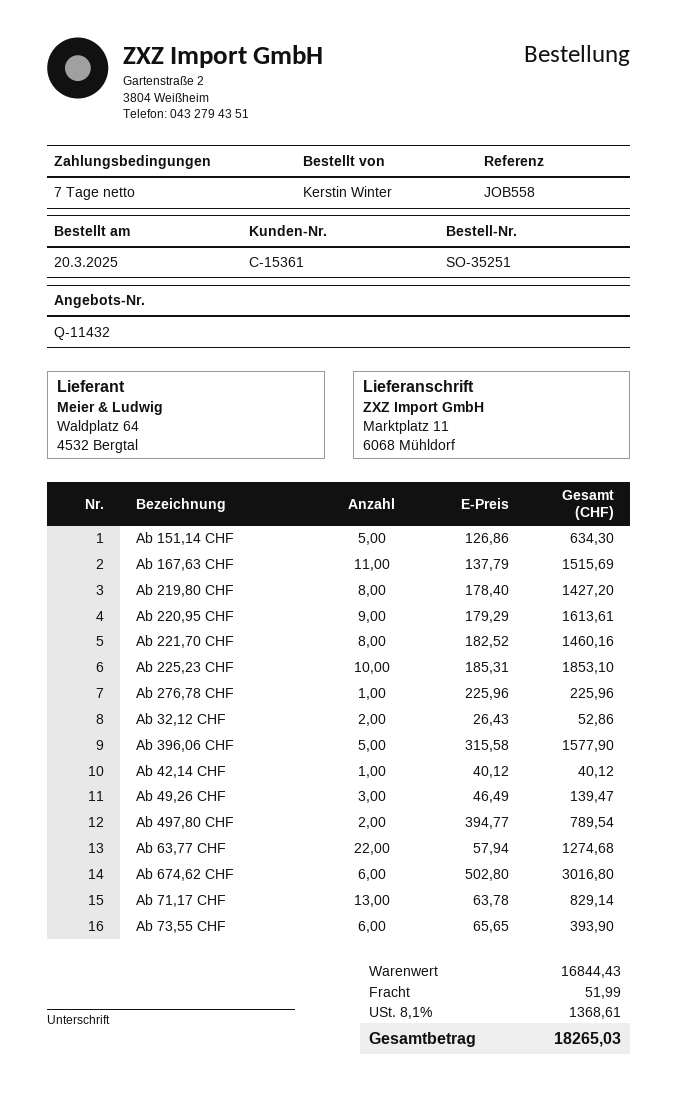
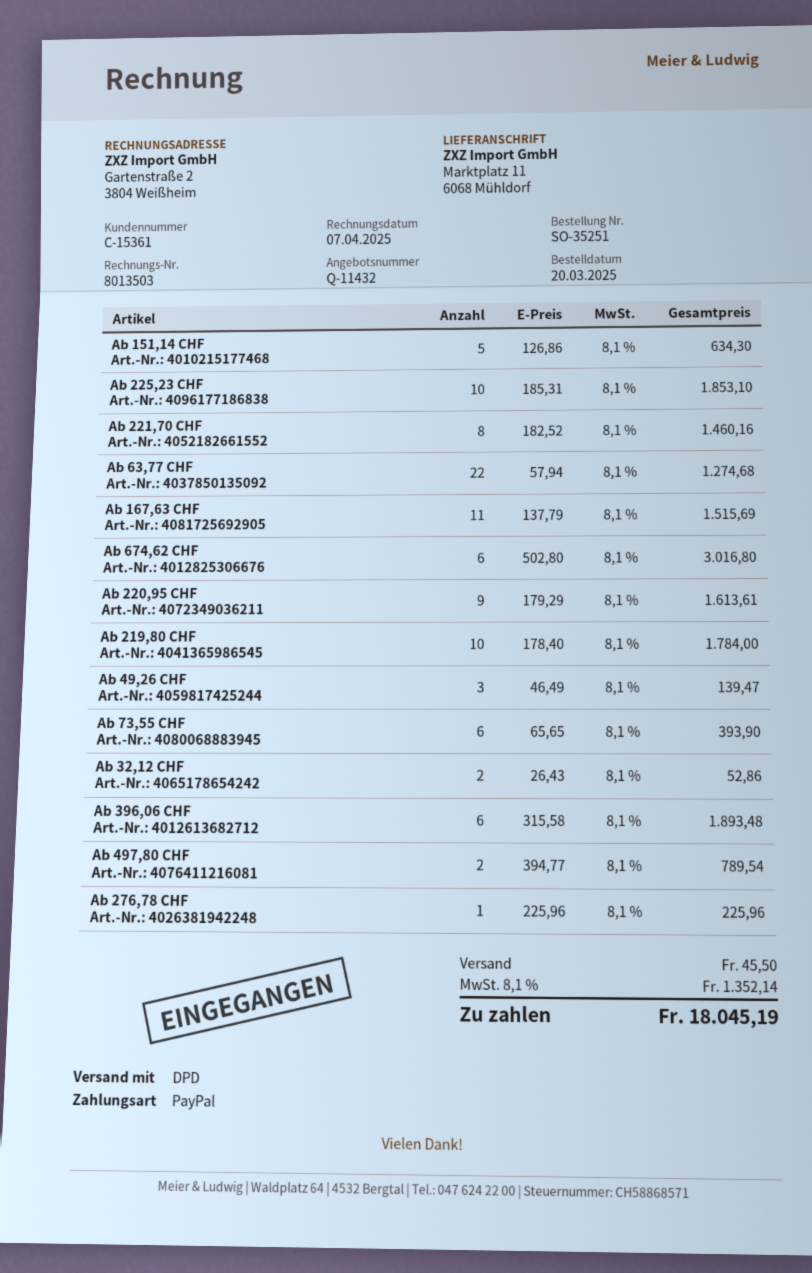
Ab 219,80 CHF: 8 x 178.40 = 1427.20 -> 10 x 178.40 = 1784.00
Ab 396,06 CHF: 5 x 315.58 = 1577.90 -> 6 x 315.58 = 1893.48
Ab 42,14 CHF: 1 x 40.12 = 40.12 -> none
Ab 71,17 CHF: 13 x 63.78 = 829.14 -> none
shipping: 51.99 -> 45.50
tax: 8.1% = 1368.61 -> 8.1% = 1352.14
total: 18265.03 -> 18045.19

